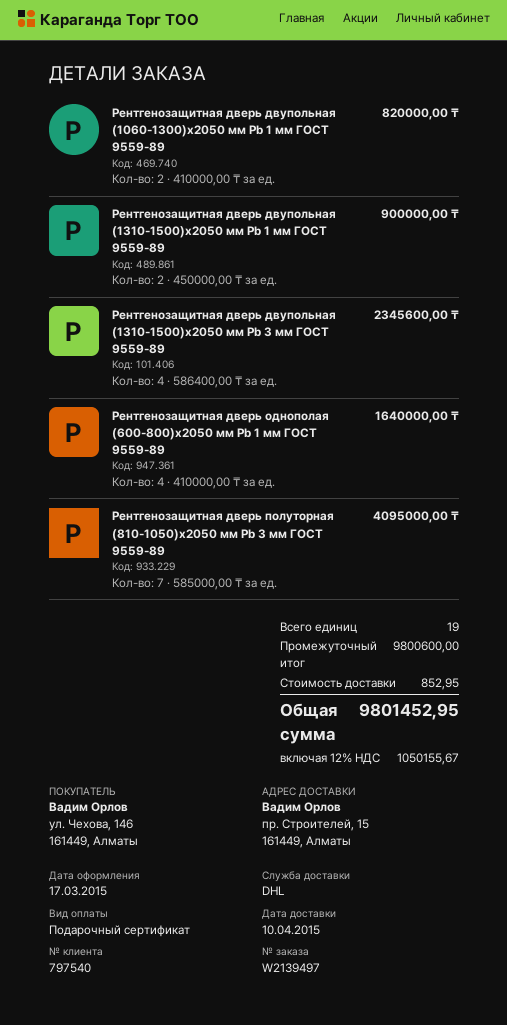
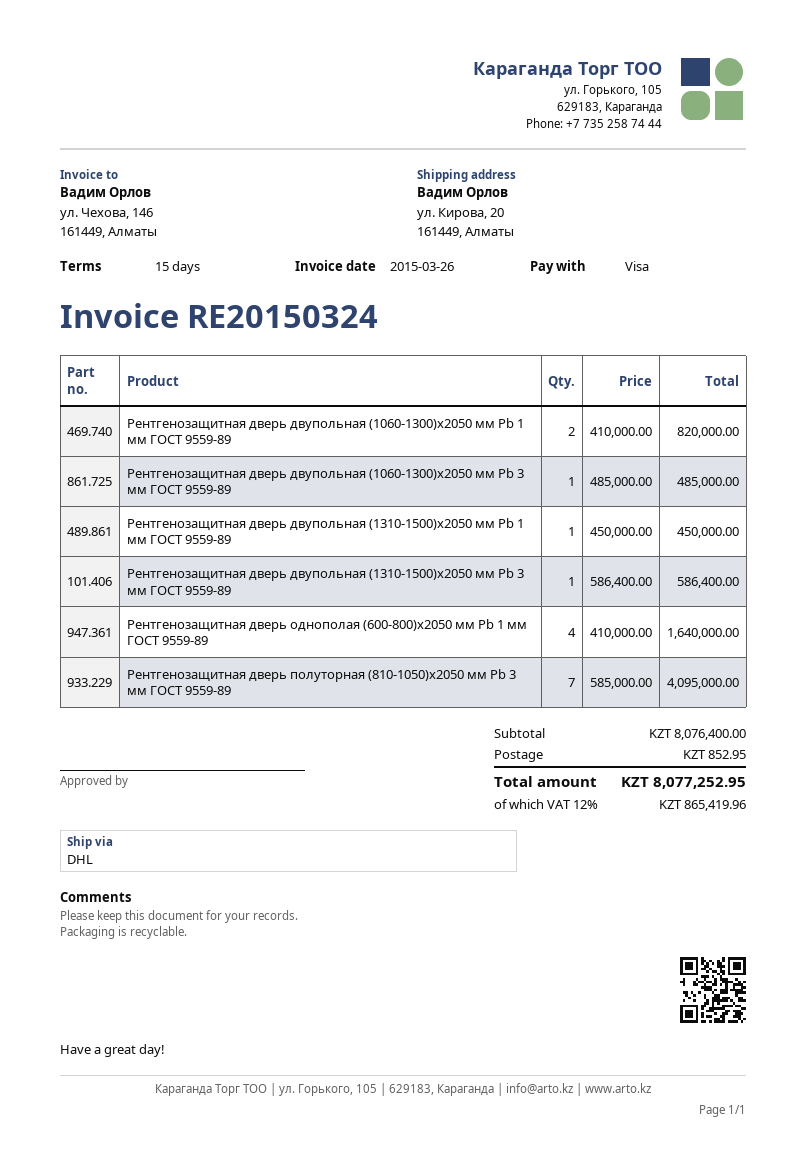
payment method: gift card -> Visa
ship to: пр. Строителей, 15, 161449, Алматы -> ул. Кирова, 20, 161449, Алматы
Рентгенозащитная дверь двупольная (1310-1500)х2050 мм Pb 1 мм ГОСТ 9559-89: 2 x 450000.00 = 900000.00 -> 1 x 450000.00 = 450000.00
Рентгенозащитная дверь двупольная (1310-1500)х2050 мм Pb 3 мм ГОСТ 9559-89: 4 x 586400.00 = 2345600.00 -> 1 x 586400.00 = 586400.00
Рентгенозащитная дверь двупольная (1060-1300)х2050 мм Pb 3 мм ГОСТ 9559-89: none -> 1 x 485000.00 = 485000.00
subtotal: 9800600.00 -> 8076400.00
tax: 12% = 1050155.67 -> 12% = 865419.96
total: 9801452.95 -> 8077252.95

